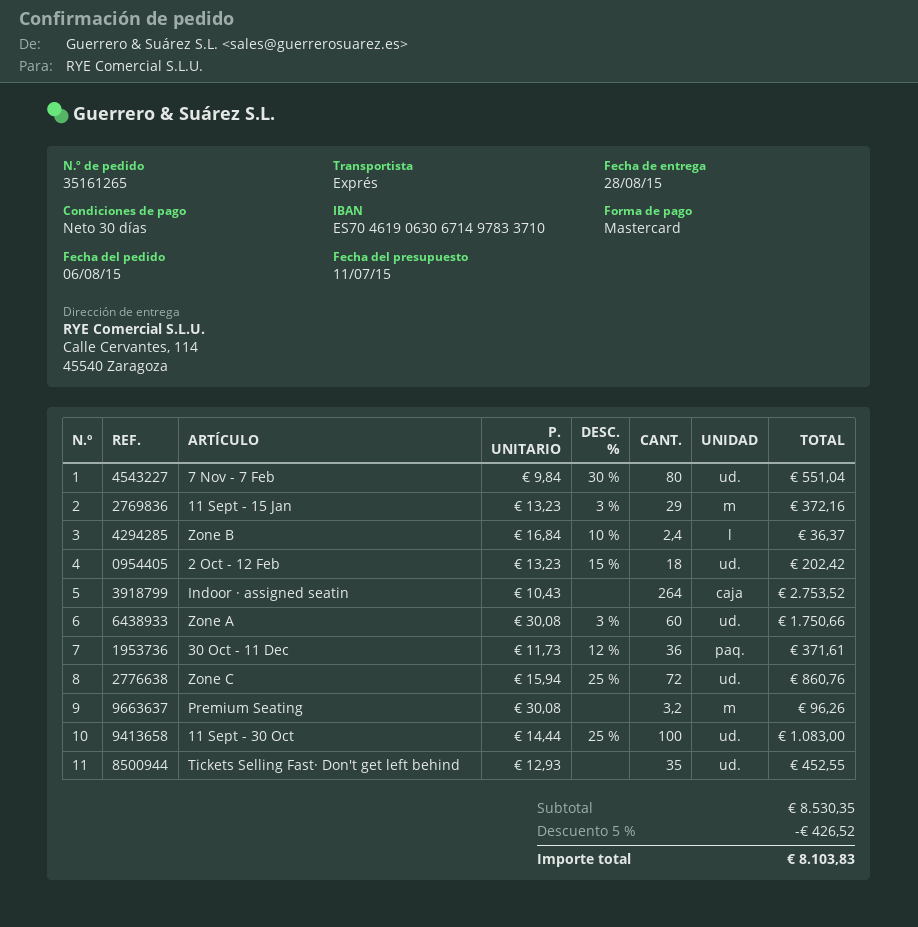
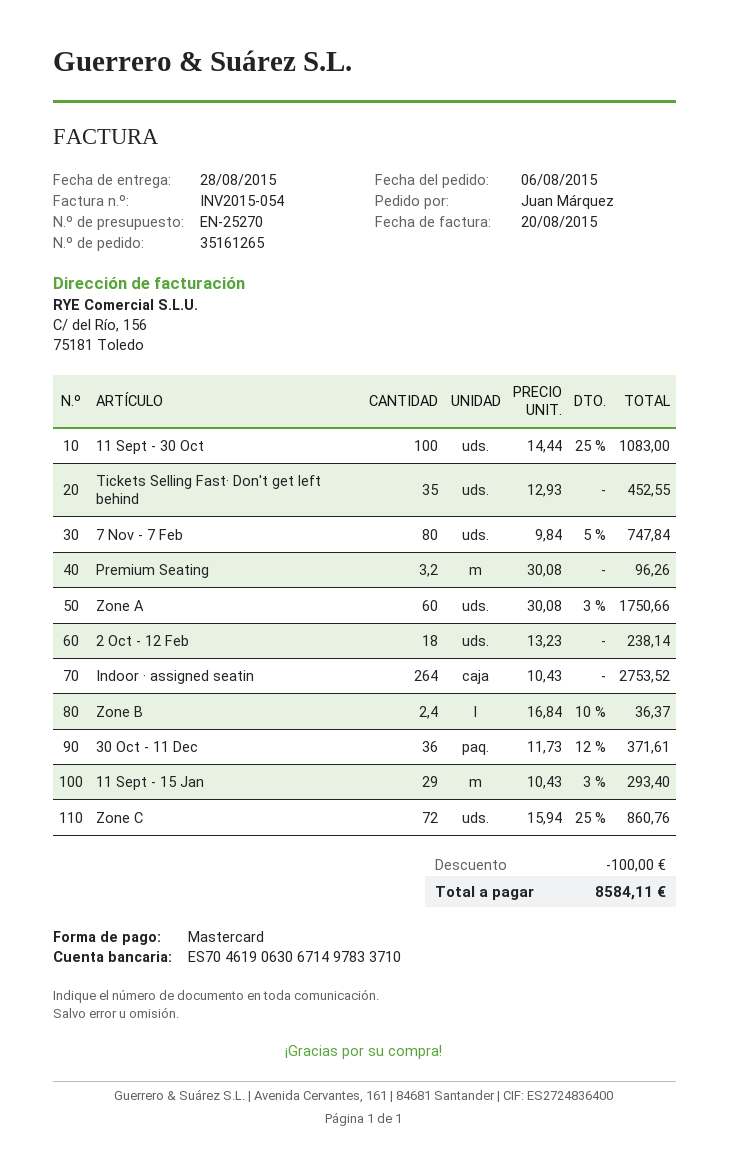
7 Nov - 7 Feb: 80 x 9.84 - 30% = 551.04 -> 80 x 9.84 - 5% = 747.84
11 Sept - 15 Jan: 29 x 13.23 - 3% = 372.16 -> 29 x 10.43 - 3% = 293.40
2 Oct - 12 Feb: 18 x 13.23 - 15% = 202.42 -> 18 x 13.23 = 238.14
discount: 426.52 -> 100.00
total: 8103.83 -> 8584.11

